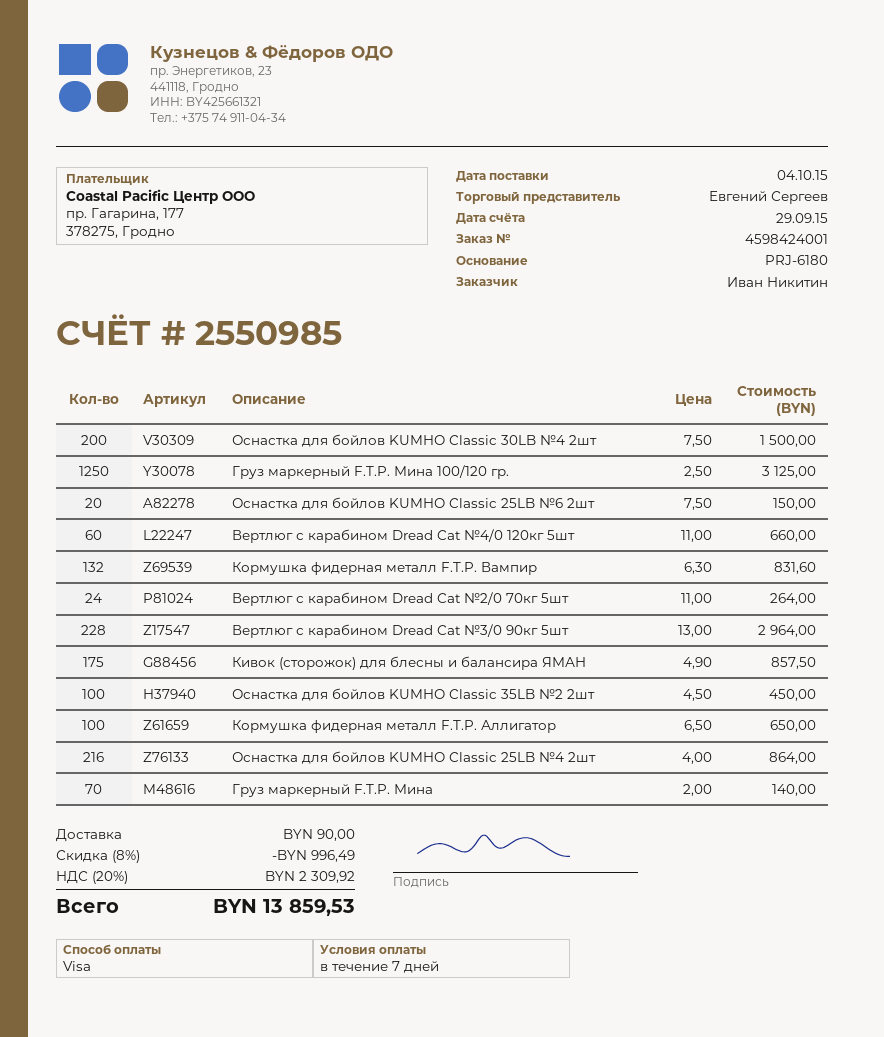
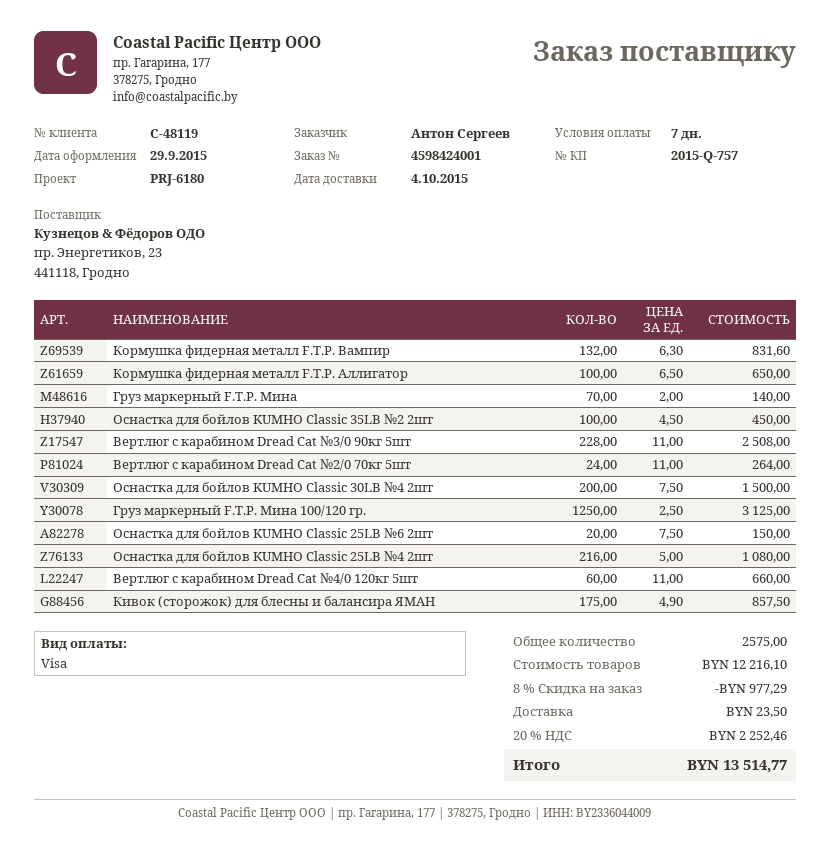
ordered by: Иван Никитин -> Антон Сергеев
Вертлюг с карабином Dread Cat №3/0 90кг 5шт: 228 x 13.00 = 2964.00 -> 228 x 11.00 = 2508.00
Оснастка для бойлов KUMHO Classic 25LB №4 2шт: 216 x 4.00 = 864.00 -> 216 x 5.00 = 1080.00
discount: 8% = 996.49 -> 8% = 977.29
shipping: 90.00 -> 23.50
tax: 20% = 2309.92 -> 20% = 2252.46
total: 13859.53 -> 13514.77

